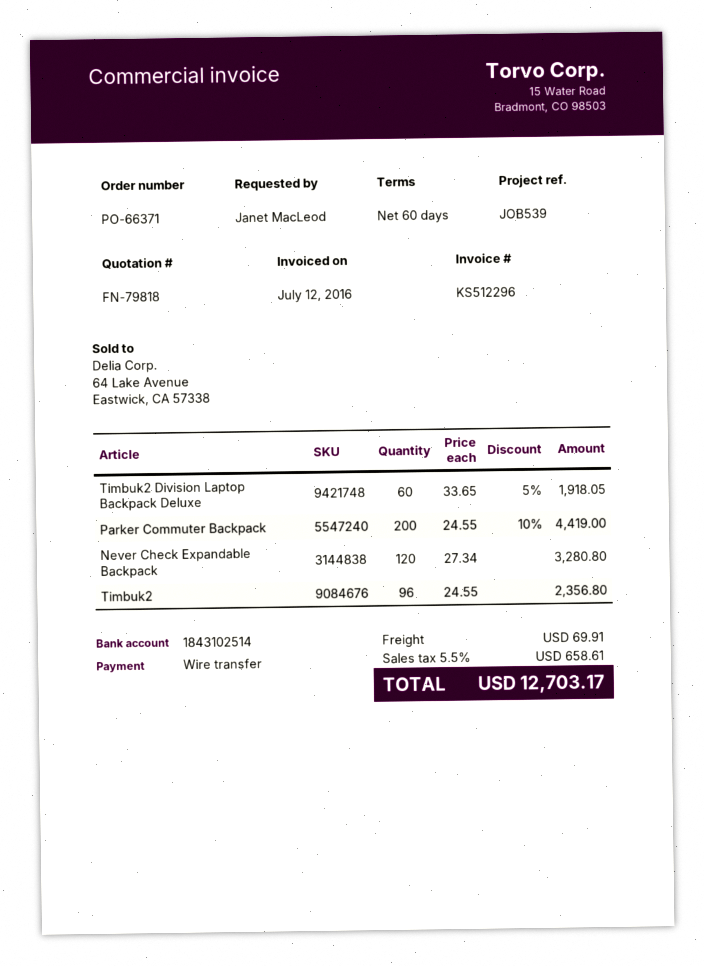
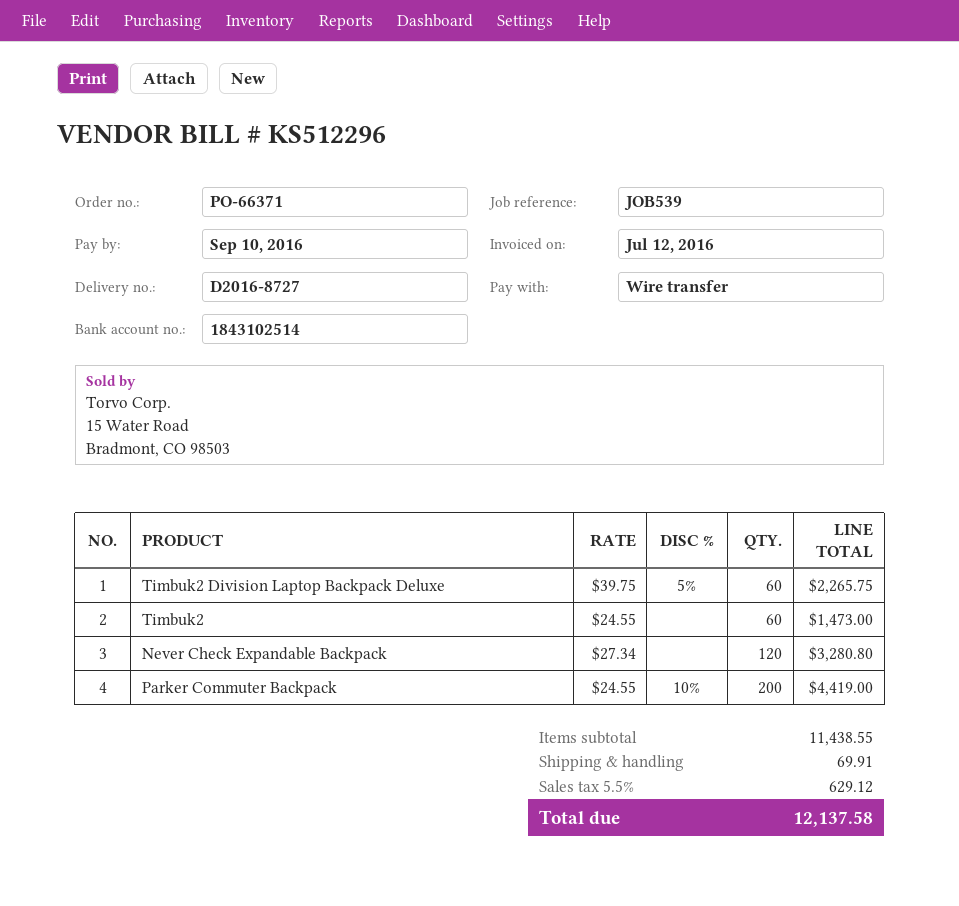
Timbuk2 Division Laptop Backpack Deluxe: 60 x 33.65 - 5% = 1918.05 -> 60 x 39.75 - 5% = 2265.75
Timbuk2: 96 x 24.55 = 2356.80 -> 60 x 24.55 = 1473.00
tax: 5.5% = 658.61 -> 5.5% = 629.12
total: 12703.17 -> 12137.58

